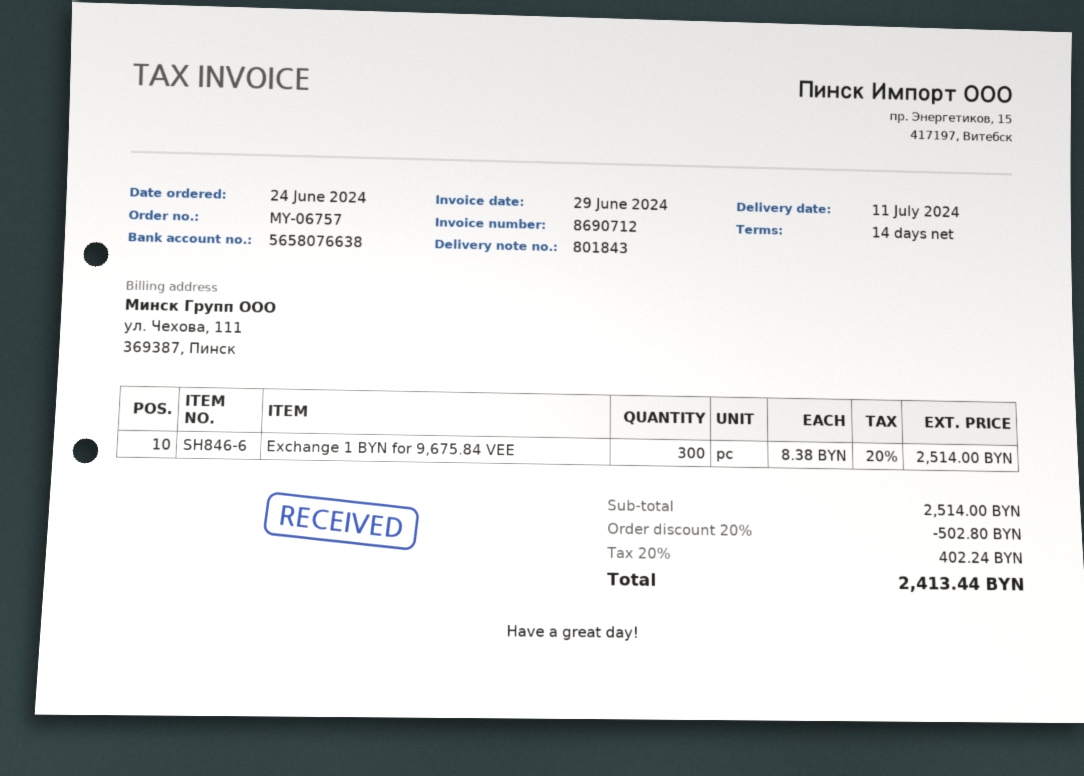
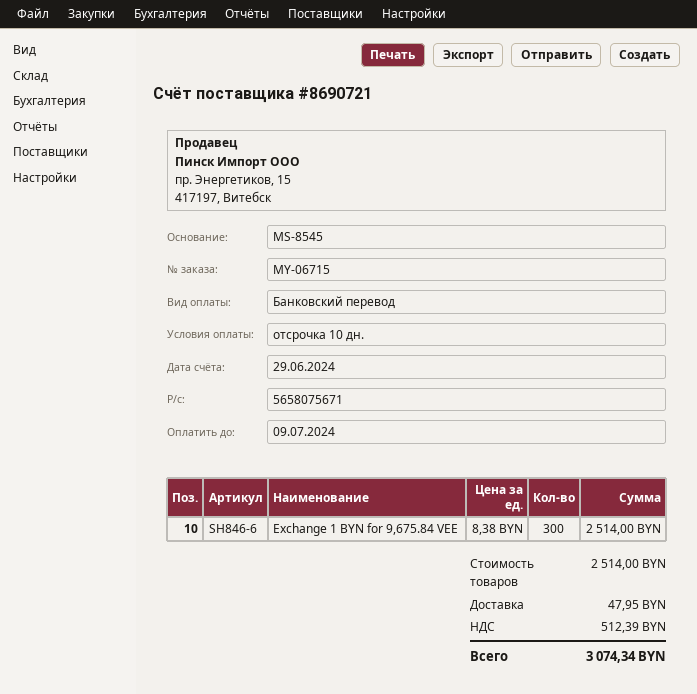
order number: MY-06757 -> MY-06715
invoice number: 8690712 -> 8690721
payment terms: 14 days -> 10 days
bank account: 5658076638 -> 5658075671
discount: 20% = 502.80 -> none
shipping: none -> 47.95
tax: 402.24 -> 512.39
total: 2413.44 -> 3074.34

